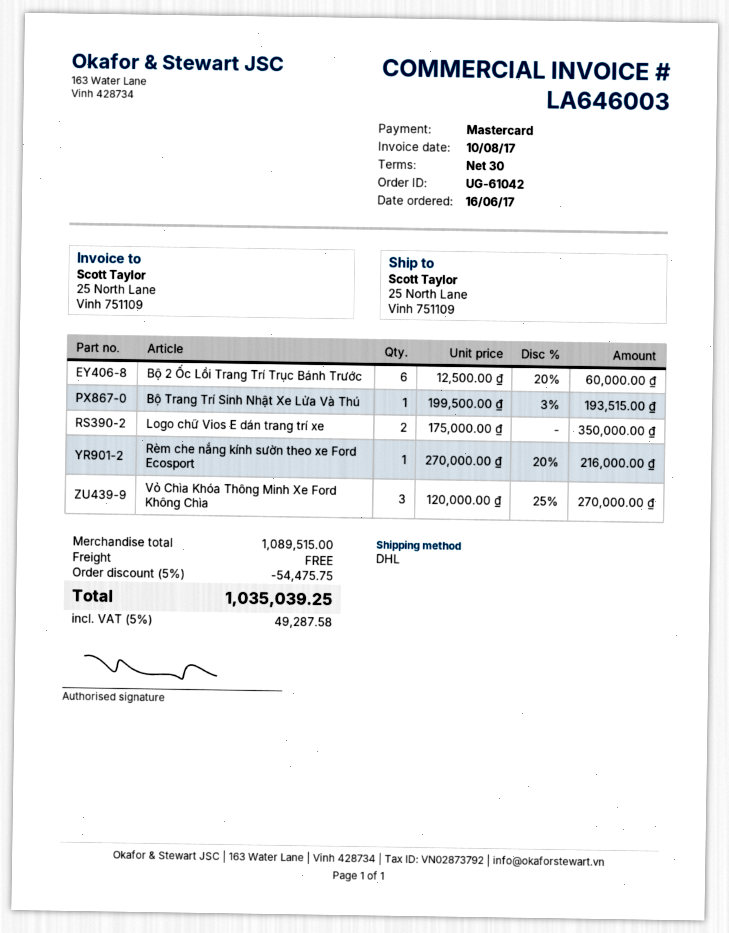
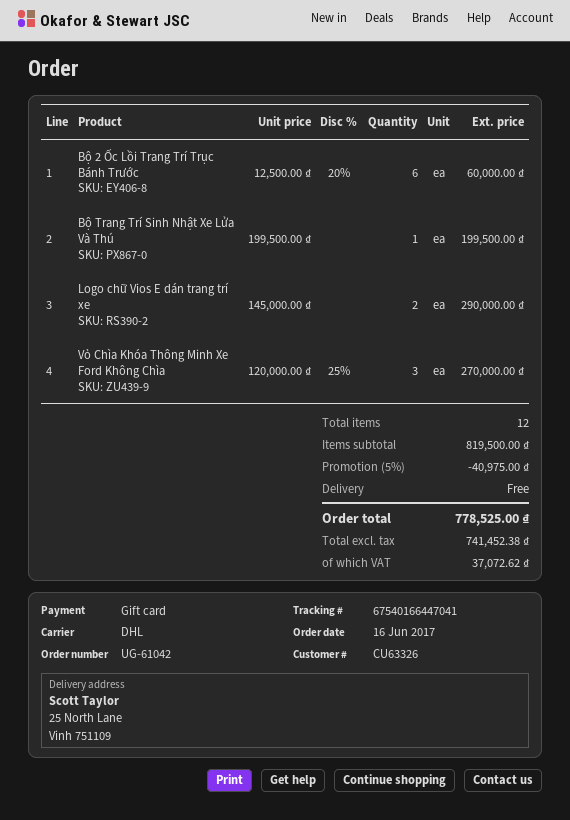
payment method: Mastercard -> gift card
Bộ Trang Trí Sinh Nhật Xe Lửa Và Thú: 1 x 199500.00 - 3% = 193515.00 -> 1 x 199500.00 = 199500.00
Logo chữ Vios E dán trang trí xe: 2 x 175000.00 = 350000.00 -> 2 x 145000.00 = 290000.00
Rèm che nắng kính sườn theo xe Ford Ecosport: 1 x 270000.00 - 20% = 216000.00 -> none
subtotal: 1089515.00 -> 819500.00
discount: 5% = 54475.75 -> 5% = 40975.00
tax: 49287.58 -> 37072.62
total: 1035039.25 -> 778525.00

